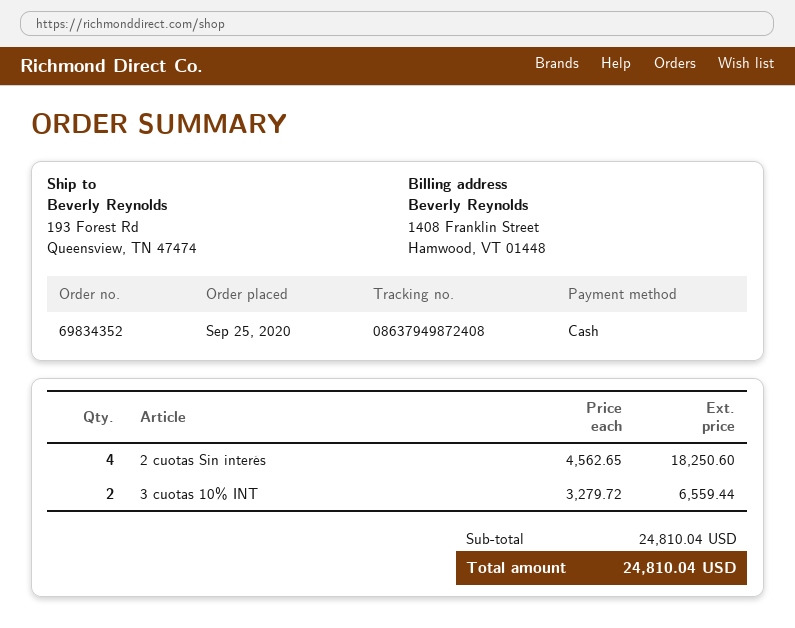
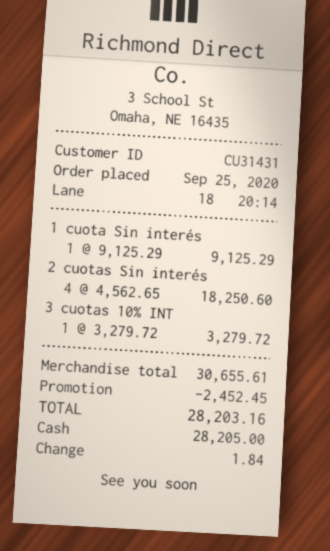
3 cuotas 10% INT: 2 x 3279.72 = 6559.44 -> 1 x 3279.72 = 3279.72
1 cuota Sin interés: none -> 1 x 9125.29 = 9125.29
subtotal: 24810.04 -> 30655.61
discount: none -> 2452.45
total: 24810.04 -> 28203.16

